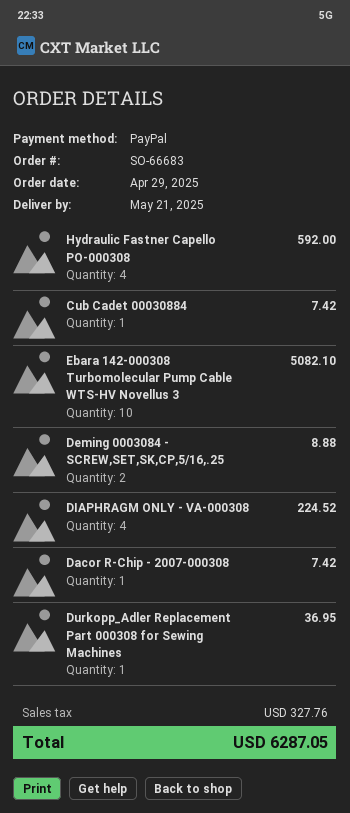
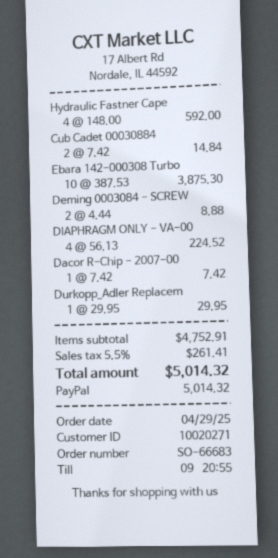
Cub Cadet 00030884: 1 for 7.42 -> 2 for 14.84
Ebara 142-000308 Turbomolecular Pump Cable WTS-HV Novellus 3: 10 for 5082.10 -> 10 for 3875.30
Durkopp_Adler Replacement Part 000308 for Sewing Machines: 1 for 36.95 -> 1 for 29.95
tax: 327.76 -> 261.41
total: 6287.05 -> 5014.32

